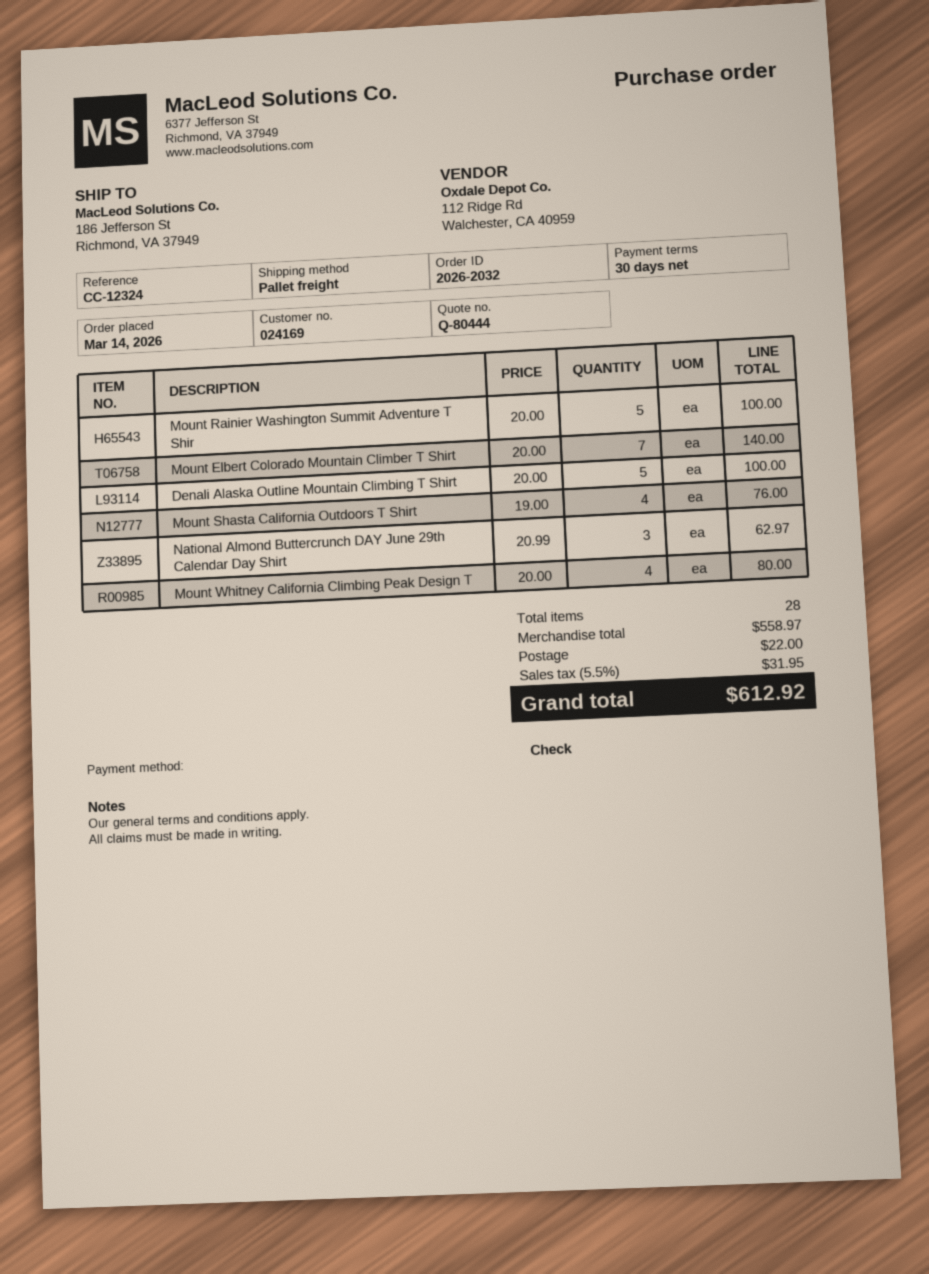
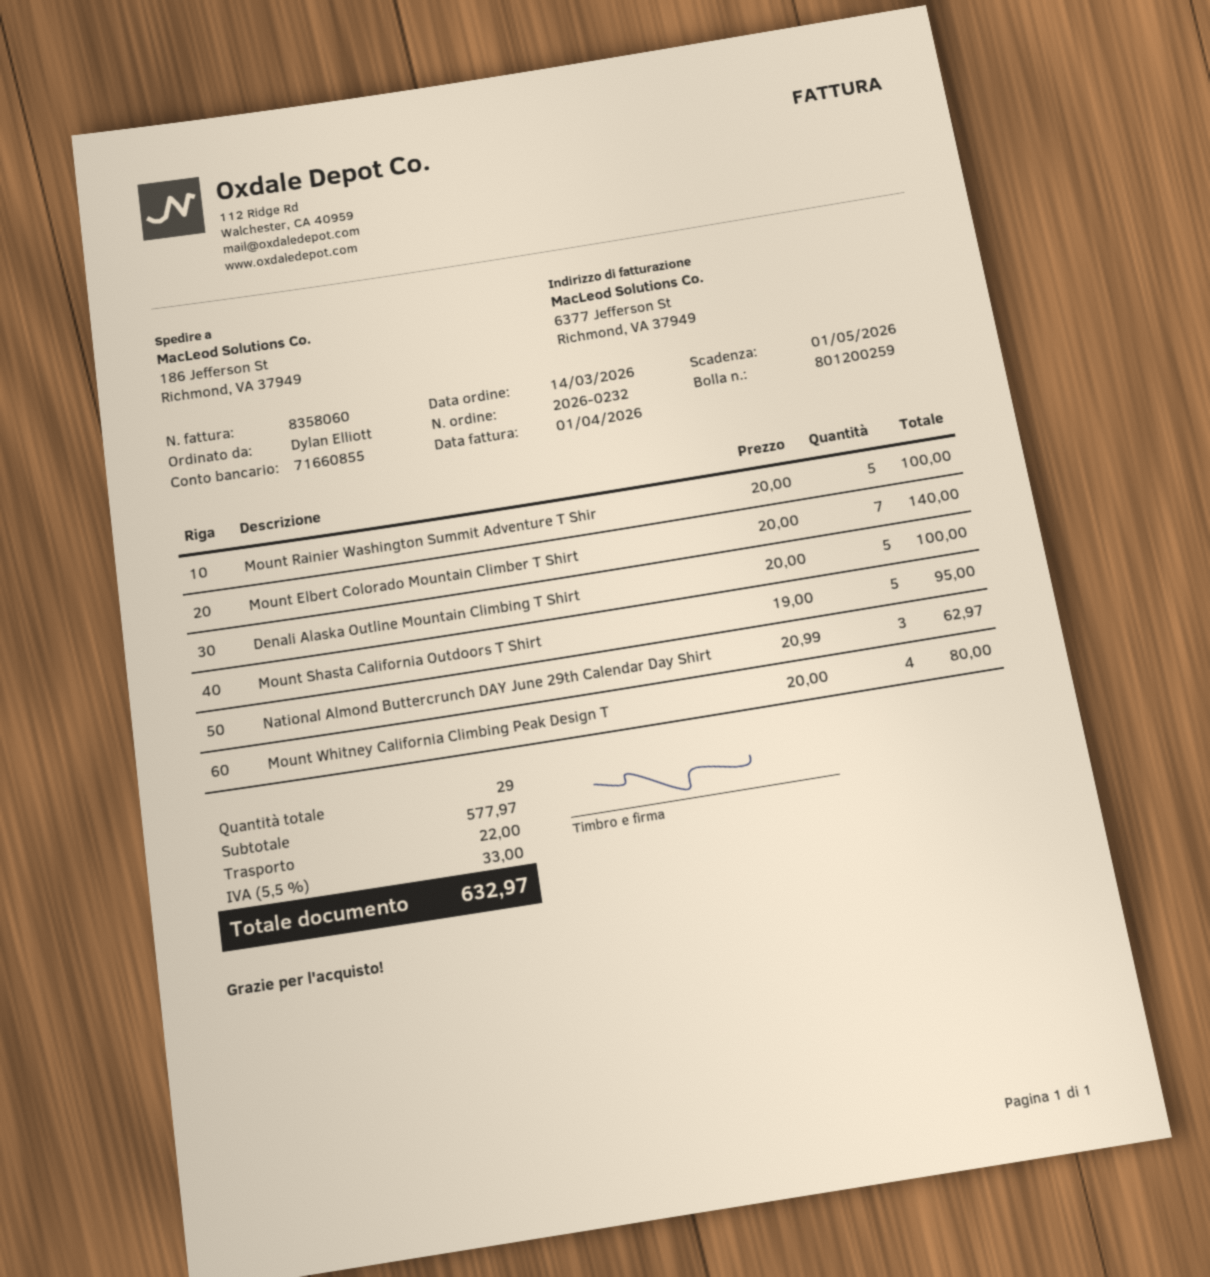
order number: 2026-2032 -> 2026-0232
Mount Shasta California Outdoors T Shirt: 4 x 19.00 = 76.00 -> 5 x 19.00 = 95.00
total quantity: 28 -> 29
subtotal: 558.97 -> 577.97
tax: 5.5% = 31.95 -> 5.5% = 33.00
total: 612.92 -> 632.97

